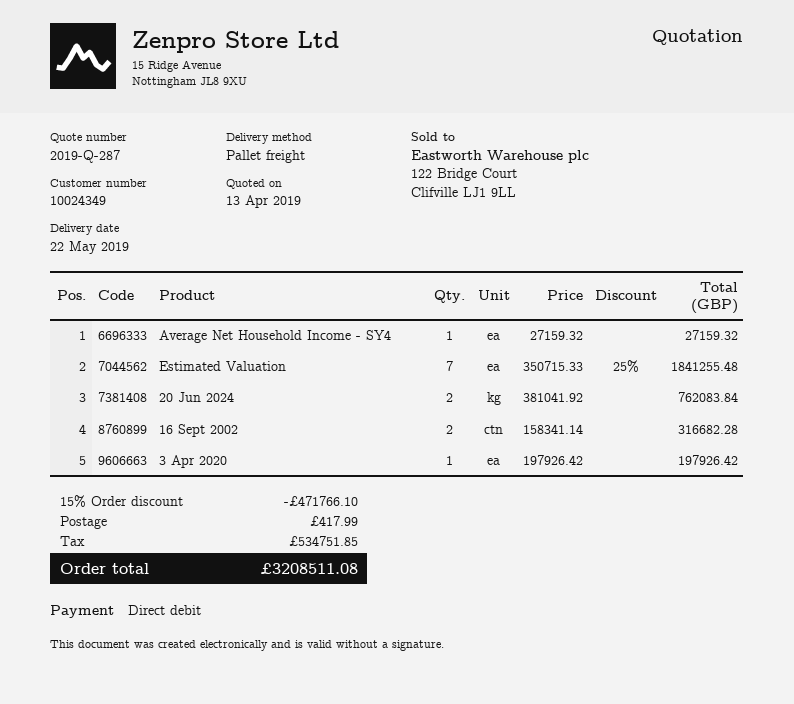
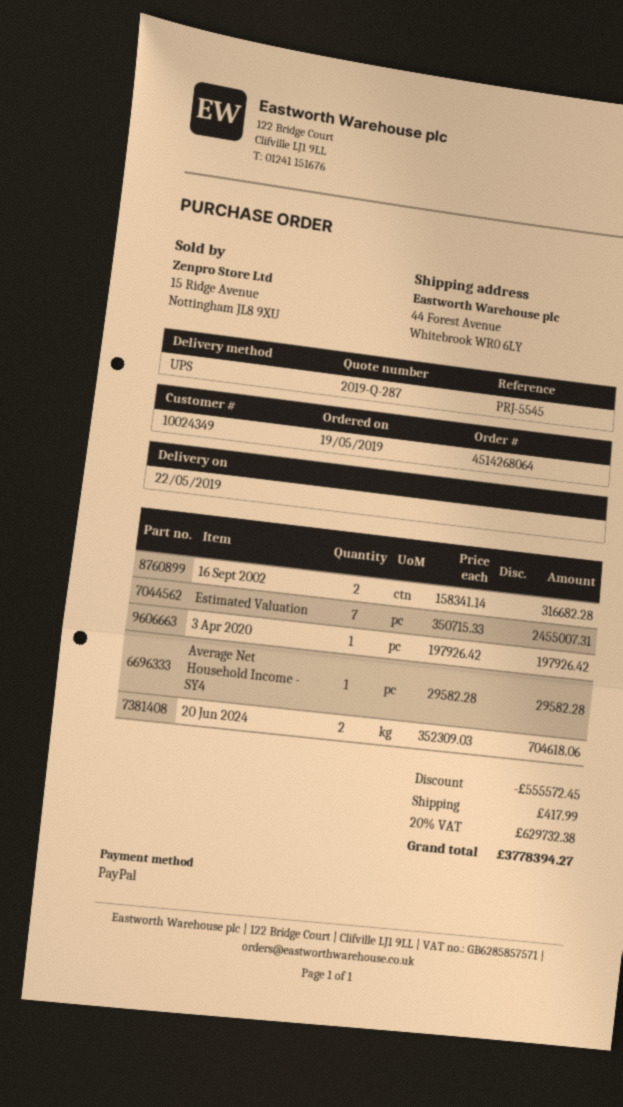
payment method: direct debit -> PayPal
shipping method: pallet freight -> UPS
Average Net Household Income - SY4: 1 x 27159.32 = 27159.32 -> 1 x 29582.28 = 29582.28
Estimated Valuation: 7 x 350715.33 - 25% = 1841255.48 -> 7 x 350715.33 = 2455007.31
20 Jun 2024: 2 x 381041.92 = 762083.84 -> 2 x 352309.03 = 704618.06
discount: 471766.10 -> 555572.45
tax: 534751.85 -> 629732.38
total: 3208511.08 -> 3778394.27

